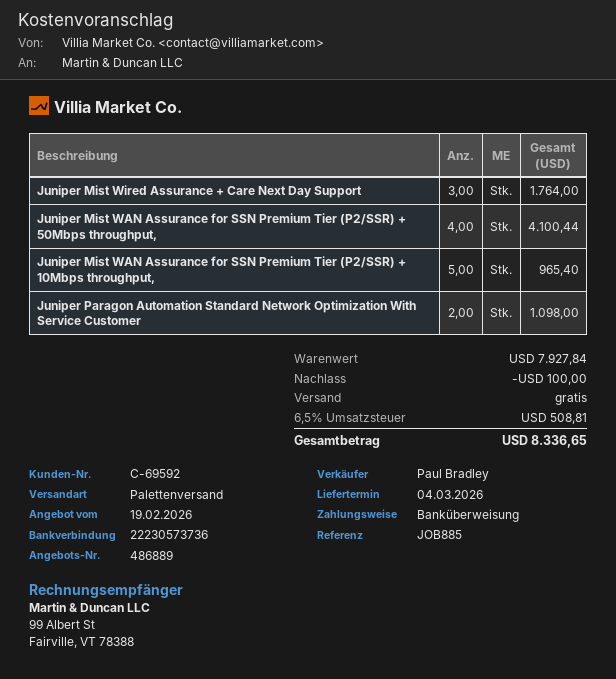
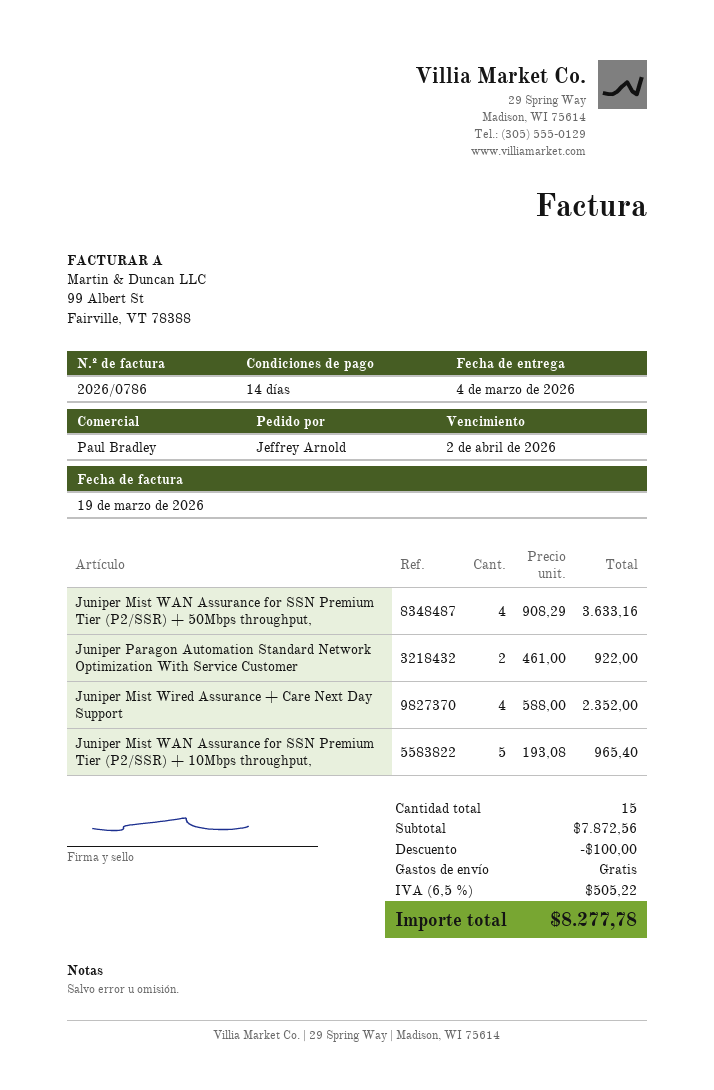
Juniper Mist Wired Assurance + Care Next Day Support: 3 for 1764.00 -> 4 for 2352.00
Juniper Mist WAN Assurance for SSN Premium Tier (P2/SSR) + 50Mbps throughput,: 4 for 4100.44 -> 4 for 3633.16
Juniper Paragon Automation Standard Network Optimization With Service Customer: 2 for 1098.00 -> 2 for 922.00
subtotal: 7927.84 -> 7872.56
tax: 6.5% = 508.81 -> 6.5% = 505.22
total: 8336.65 -> 8277.78

